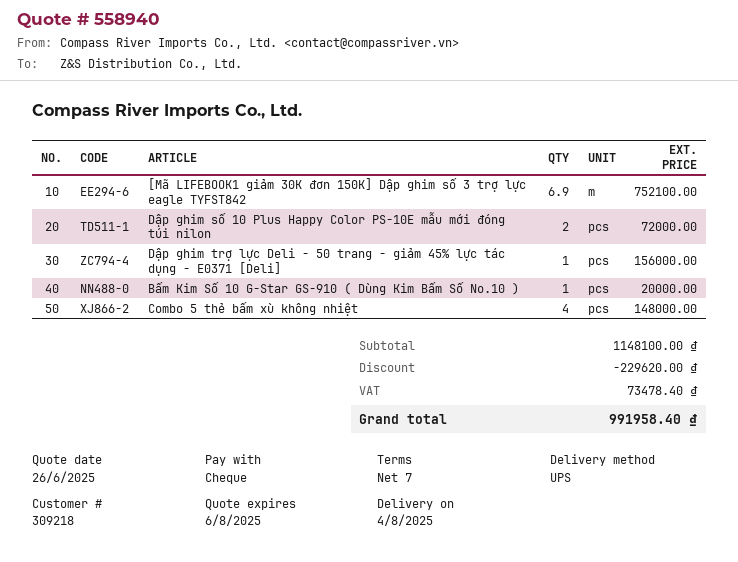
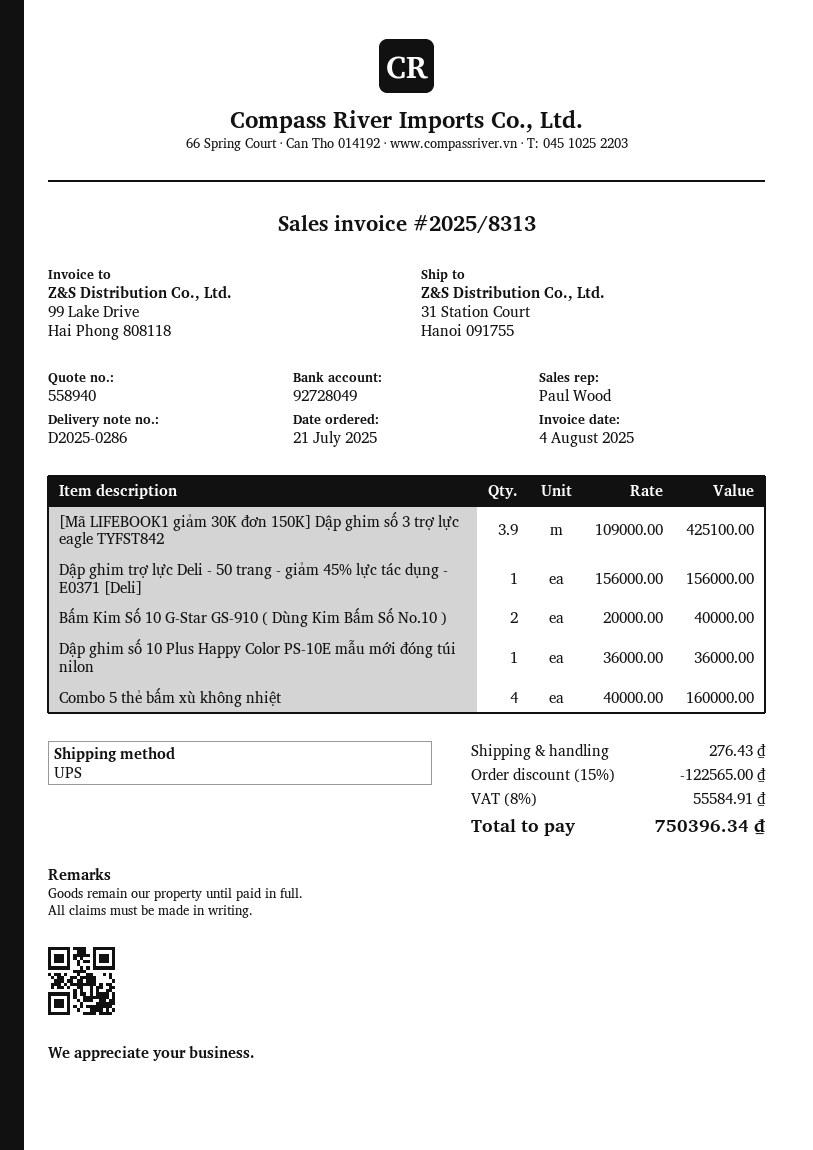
[Mã LIFEBOOK1 giảm 30K đơn 150K] Dập ghim số 3 trợ lực eagle TYFST842: 6.9 for 752100.00 -> 3.9 for 425100.00
Dập ghim số 10 Plus Happy Color PS-10E mẫu mới đóng túi nilon: 2 for 72000.00 -> 1 for 36000.00
Bấm Kim Số 10 G-Star GS-910 ( Dùng Kim Bấm Số No.10 ): 1 for 20000.00 -> 2 for 40000.00
Combo 5 thẻ bấm xù không nhiệt: 4 for 148000.00 -> 4 for 160000.00
discount: 229620.00 -> 122565.00
shipping: none -> 276.43
tax: 73478.40 -> 55584.91
total: 991958.40 -> 750396.34

